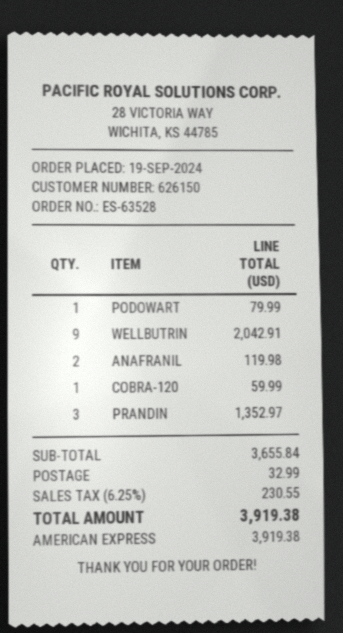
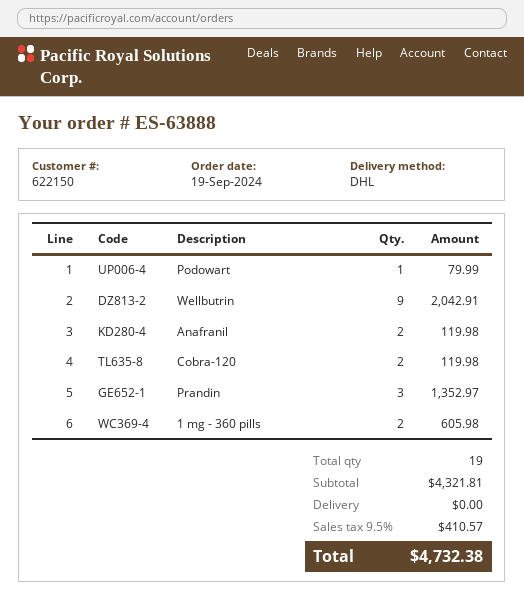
order number: ES-63528 -> ES-63888
customer number: 626150 -> 622150
COBRA-120: 1 for 59.99 -> 2 for 119.98
1 mg - 360 pills: none -> 2 for 605.98
subtotal: 3655.84 -> 4321.81
shipping: 32.99 -> 0.00
tax: 6.25% = 230.55 -> 9.5% = 410.57
total: 3919.38 -> 4732.38

